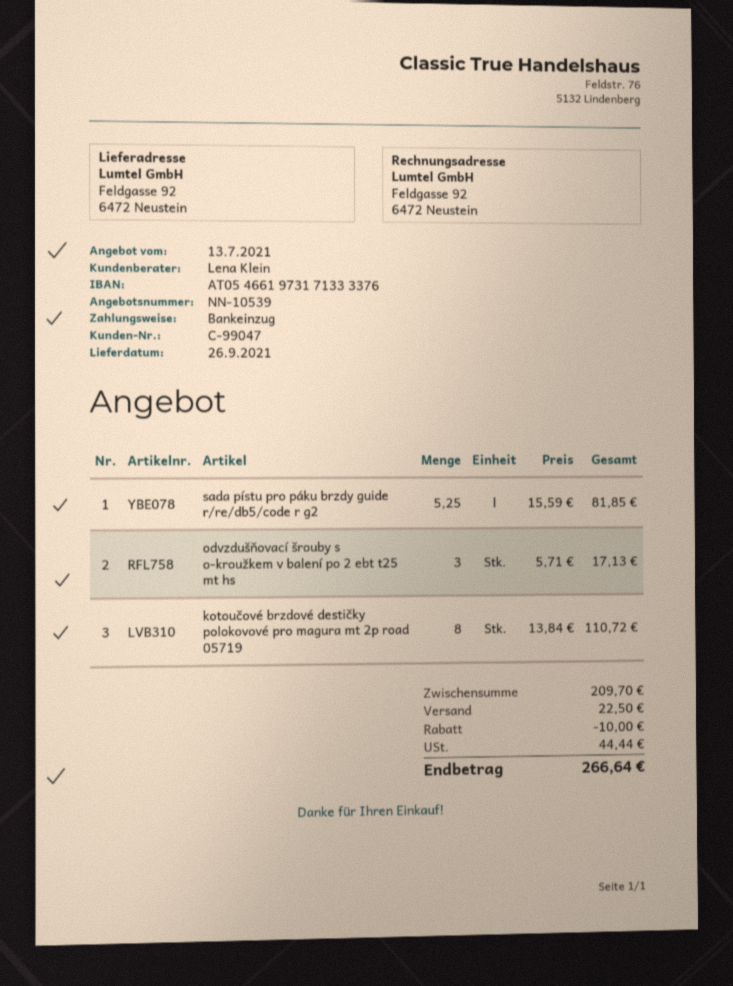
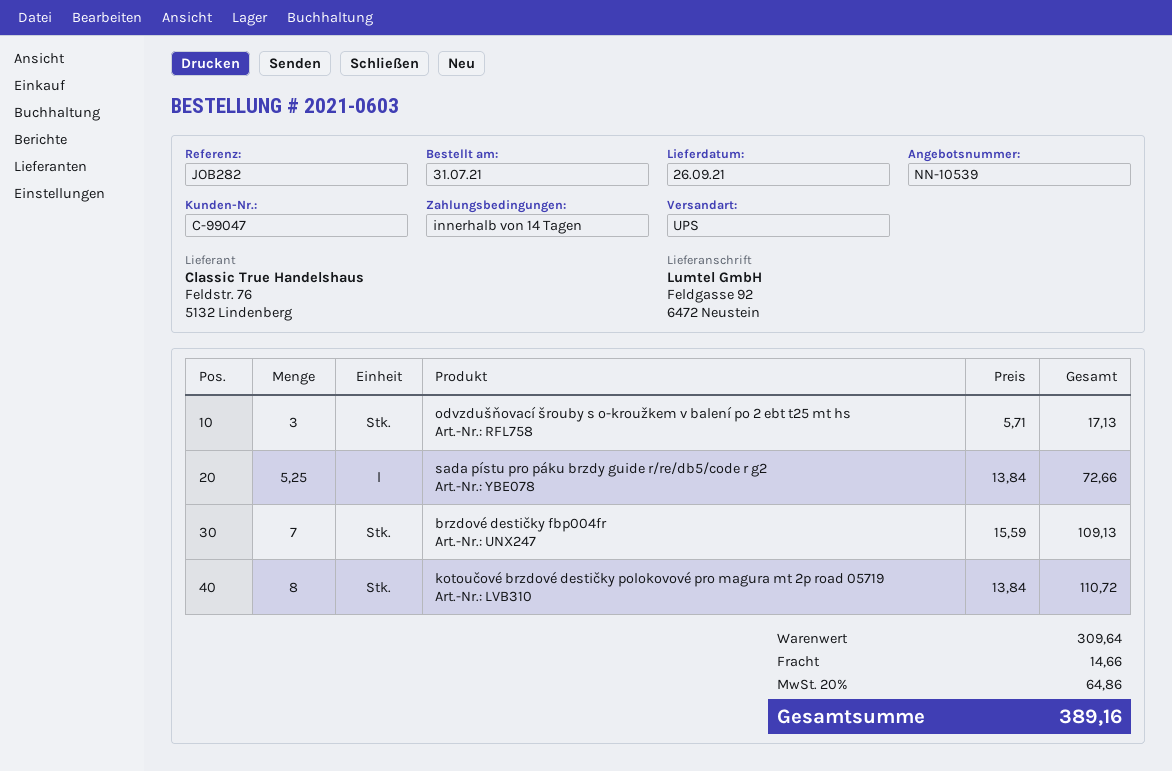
sada pístu pro páku brzdy guide r/re/db5/code r g2: 5.25 x 15.59 = 81.85 -> 5.25 x 13.84 = 72.66
brzdové destičky fbp004fr: none -> 7 x 15.59 = 109.13
subtotal: 209.70 -> 309.64
discount: 10.00 -> none
shipping: 22.50 -> 14.66
tax: 44.44 -> 64.86
total: 266.64 -> 389.16

